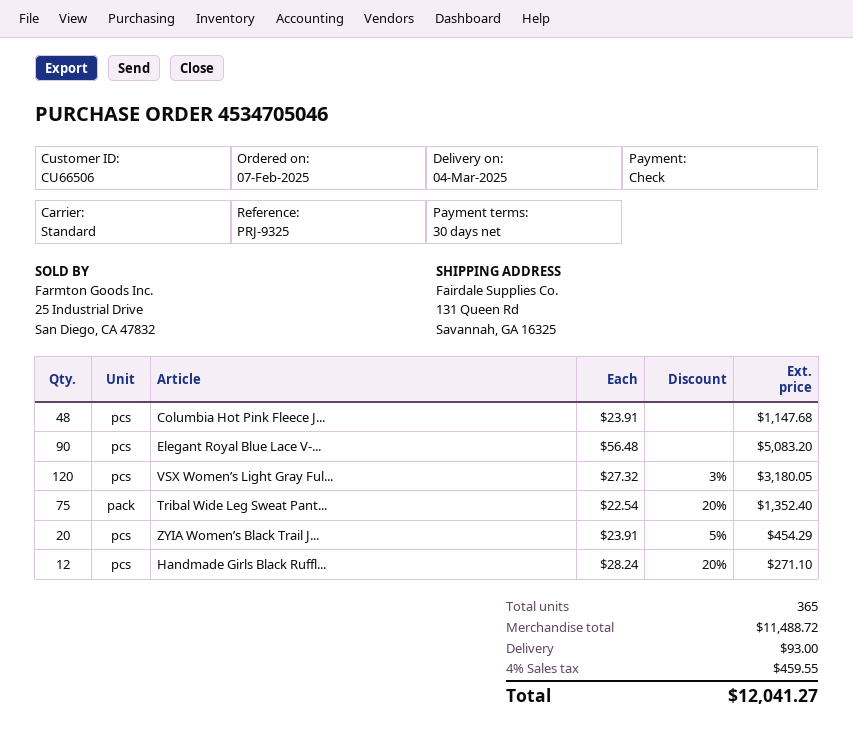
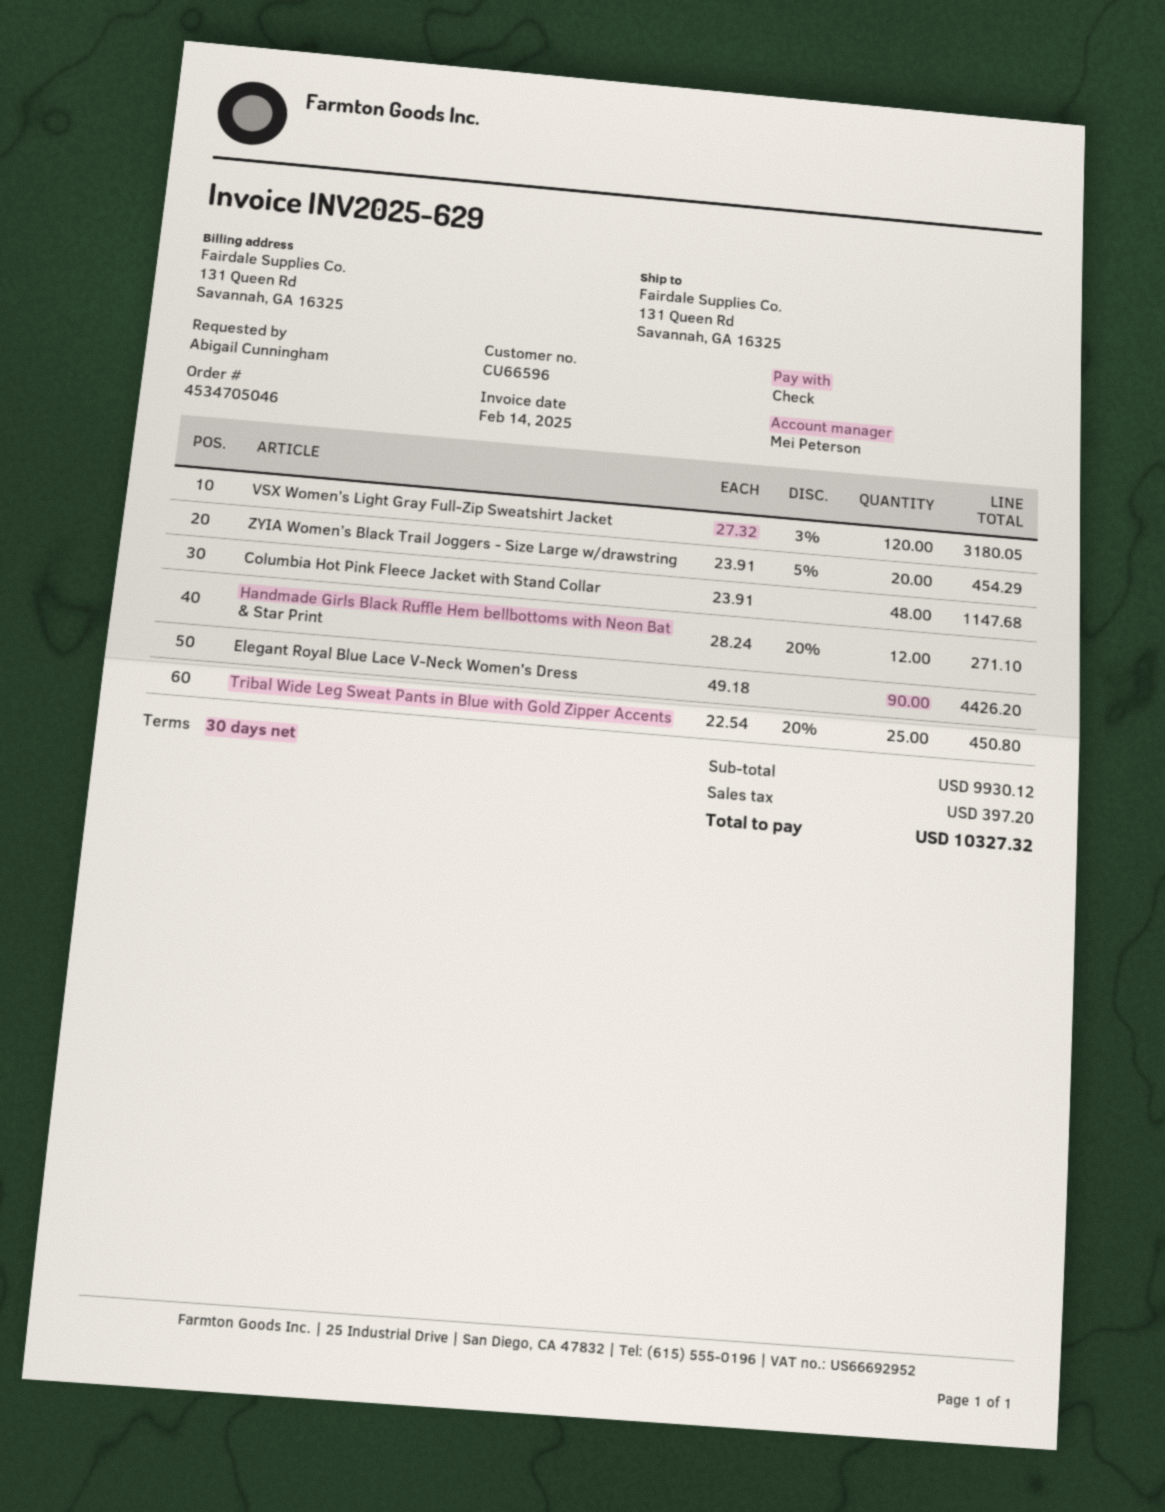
customer number: CU66506 -> CU66596
Elegant Royal Blue Lace V-...: 90 x 56.48 = 5083.20 -> 90 x 49.18 = 4426.20
Tribal Wide Leg Sweat Pant...: 75 x 22.54 - 20% = 1352.40 -> 25 x 22.54 - 20% = 450.80
subtotal: 11488.72 -> 9930.12
shipping: 93.00 -> none
tax: 459.55 -> 397.20
total: 12041.27 -> 10327.32

